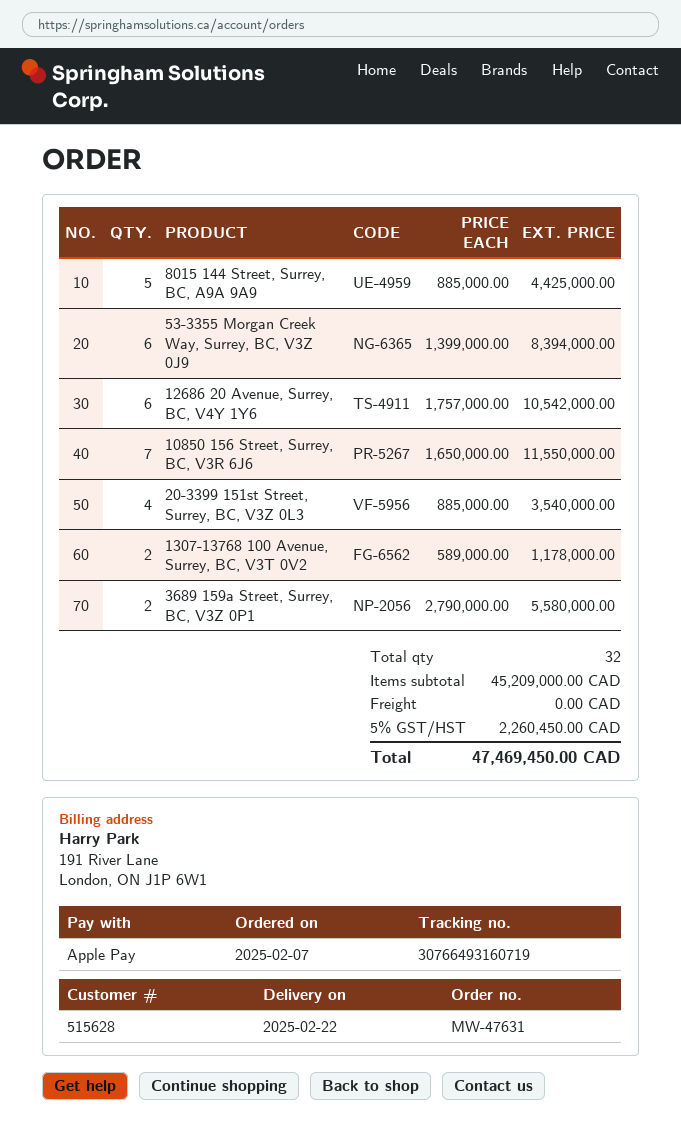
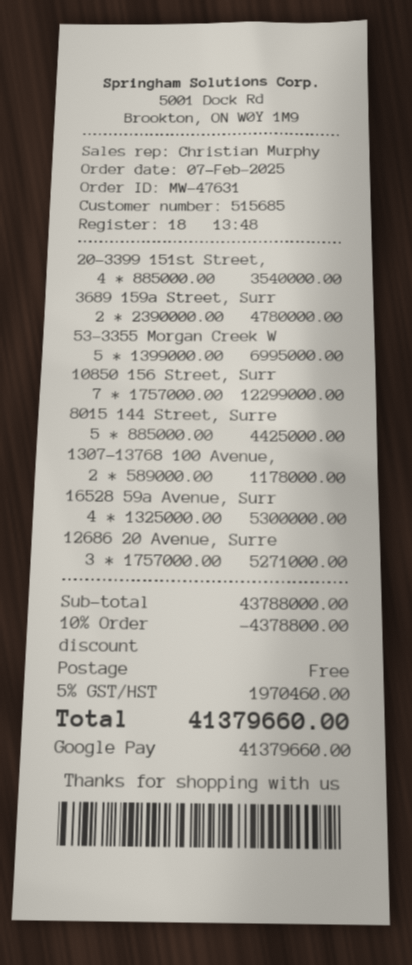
customer number: 515628 -> 515685
payment method: Apple Pay -> Google Pay
53-3355 Morgan Creek Way, Surrey, BC, V3Z 0J9: 6 x 1399000.00 = 8394000.00 -> 5 x 1399000.00 = 6995000.00
12686 20 Avenue, Surrey, BC, V4Y 1Y6: 6 x 1757000.00 = 10542000.00 -> 3 x 1757000.00 = 5271000.00
10850 156 Street, Surrey, BC, V3R 6J6: 7 x 1650000.00 = 11550000.00 -> 7 x 1757000.00 = 12299000.00
3689 159a Street, Surrey, BC, V3Z 0P1: 2 x 2790000.00 = 5580000.00 -> 2 x 2390000.00 = 4780000.00
16528 59a Avenue, Surr: none -> 4 x 1325000.00 = 5300000.00
subtotal: 45209000.00 -> 43788000.00
discount: none -> 10% = 4378800.00
tax: 5% = 2260450.00 -> 5% = 1970460.00
total: 47469450.00 -> 41379660.00

